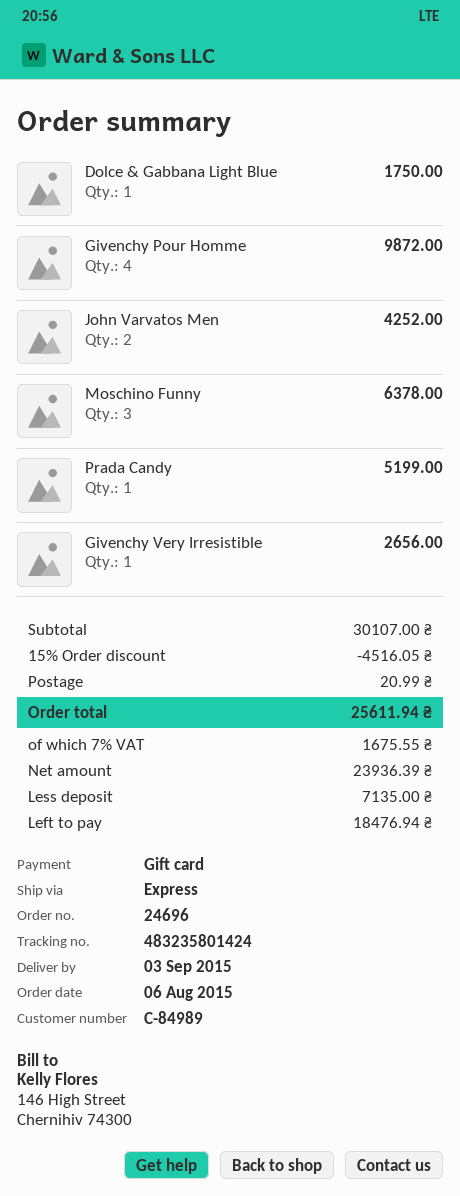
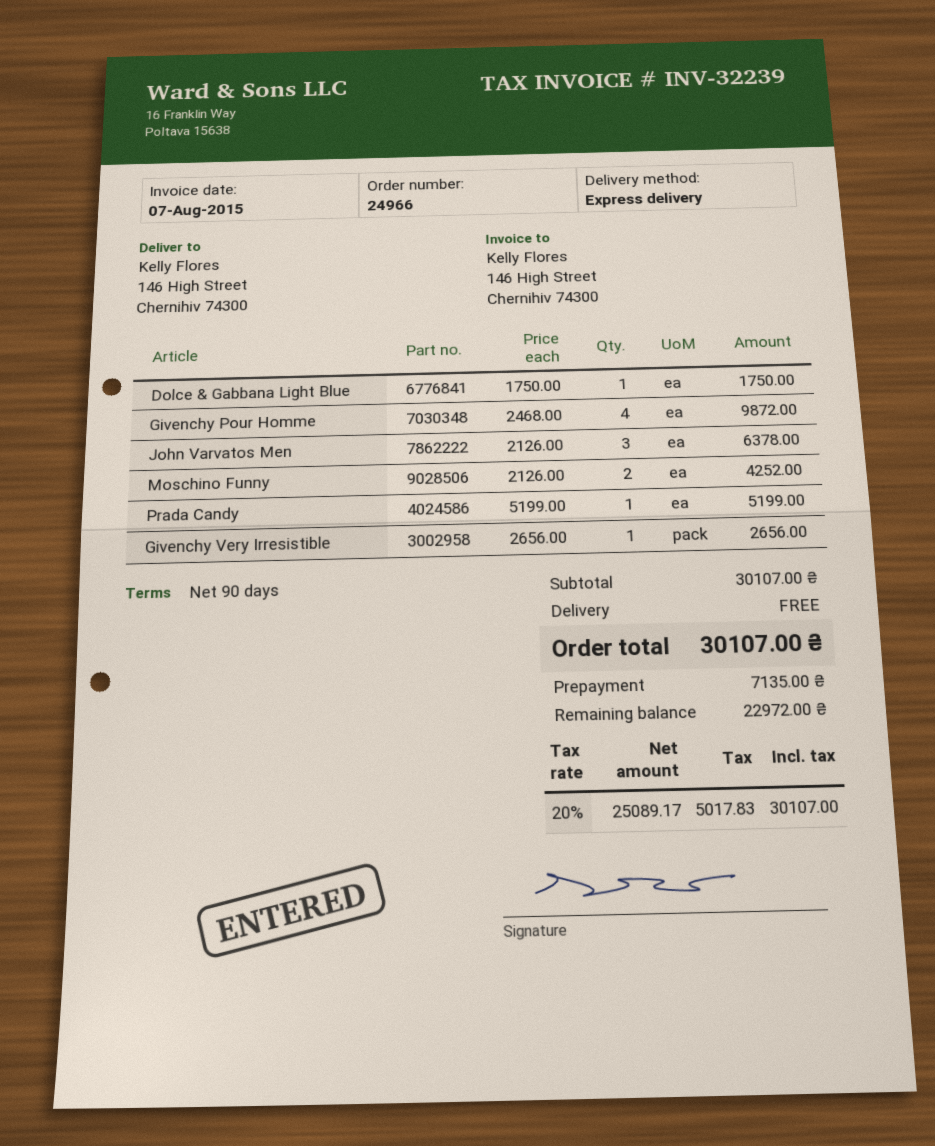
order number: 24696 -> 24966
John Varvatos Men: 2 for 4252.00 -> 3 for 6378.00
Moschino Funny: 3 for 6378.00 -> 2 for 4252.00
discount: 15% = 4516.05 -> none
shipping: 20.99 -> 0.00
net: 23936.39 -> 25089.17
tax: 7% = 1675.55 -> 20% = 5017.83
total: 25611.94 -> 30107.00
balance: 18476.94 -> 22972.00

